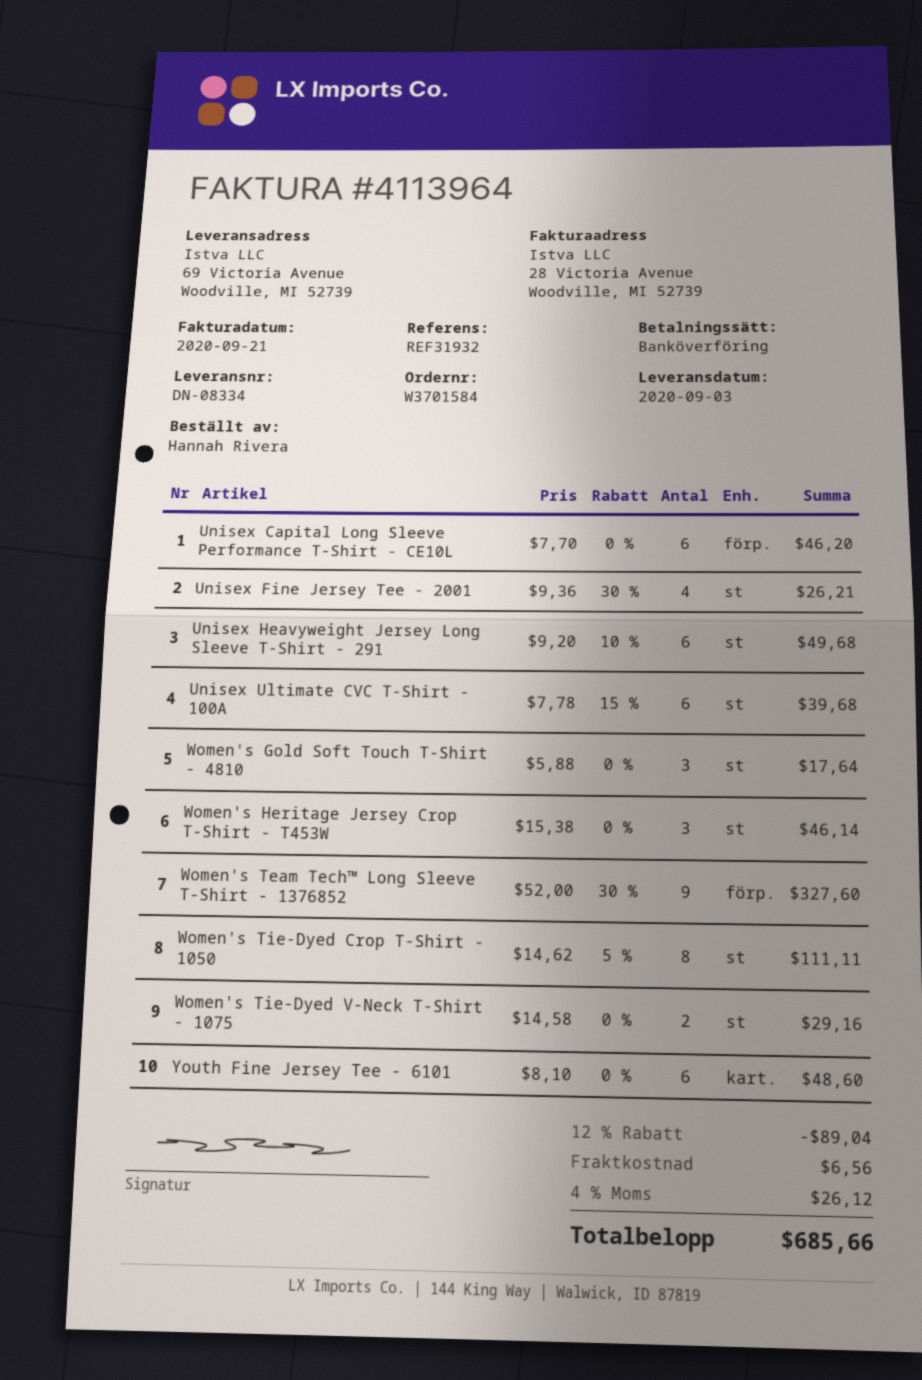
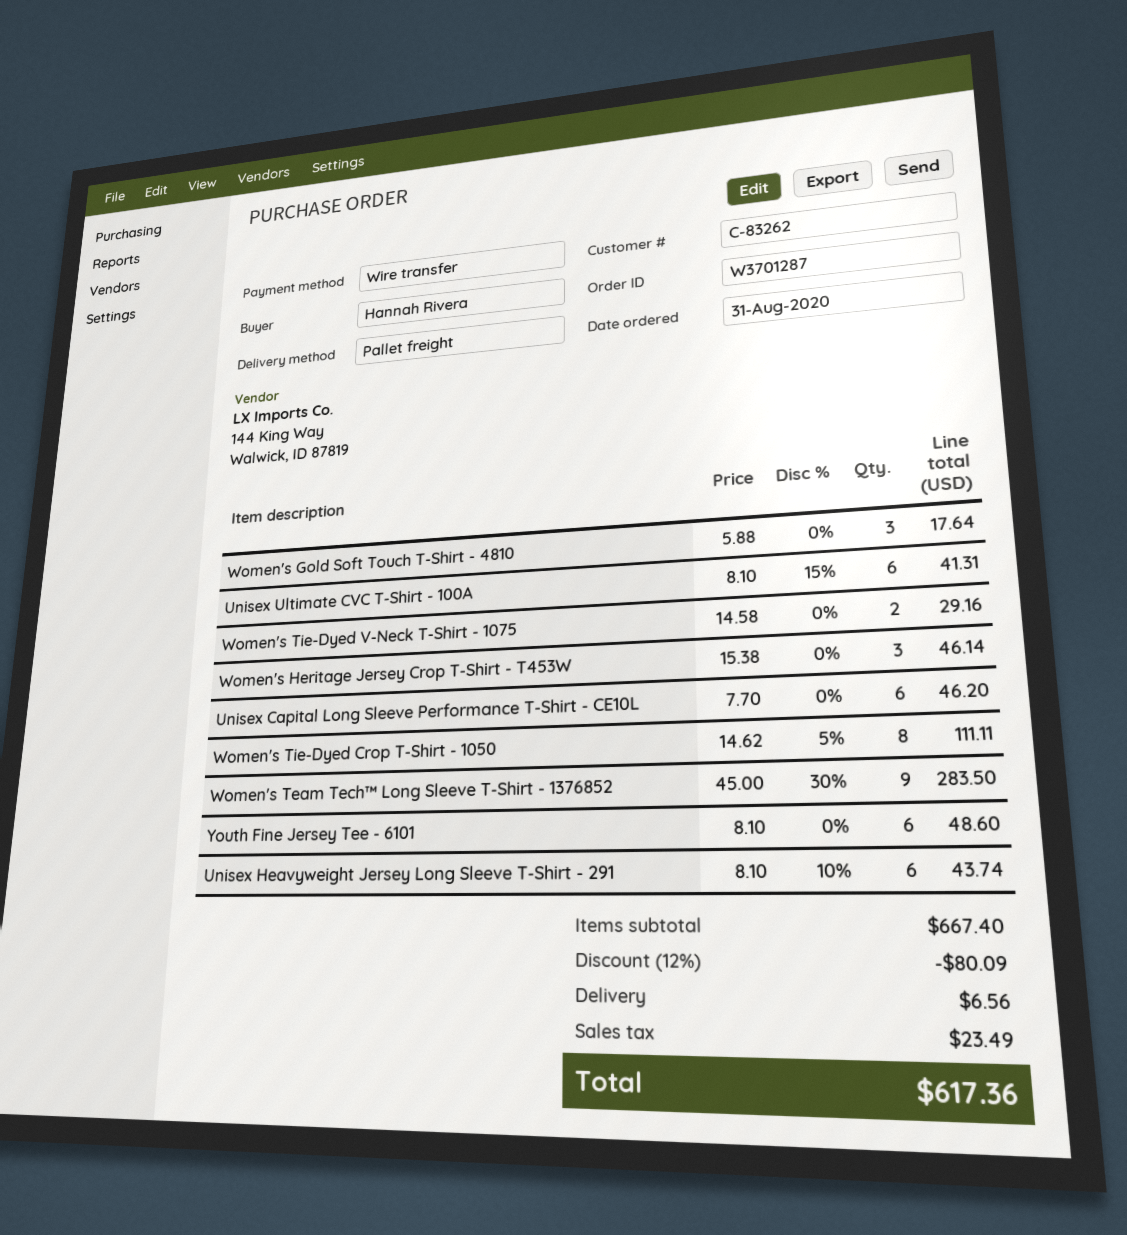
order number: W3701584 -> W3701287
Unisex Fine Jersey Tee - 2001: 4 x 9.36 - 30% = 26.21 -> none
Unisex Heavyweight Jersey Long Sleeve T-Shirt - 291: 6 x 9.20 - 10% = 49.68 -> 6 x 8.10 - 10% = 43.74
Unisex Ultimate CVC T-Shirt - 100A: 6 x 7.78 - 15% = 39.68 -> 6 x 8.10 - 15% = 41.31
Women's Team Tech™ Long Sleeve T-Shirt - 1376852: 9 x 52.00 - 30% = 327.60 -> 9 x 45.00 - 30% = 283.50
discount: 12% = 89.04 -> 12% = 80.09
tax: 26.12 -> 23.49
total: 685.66 -> 617.36

